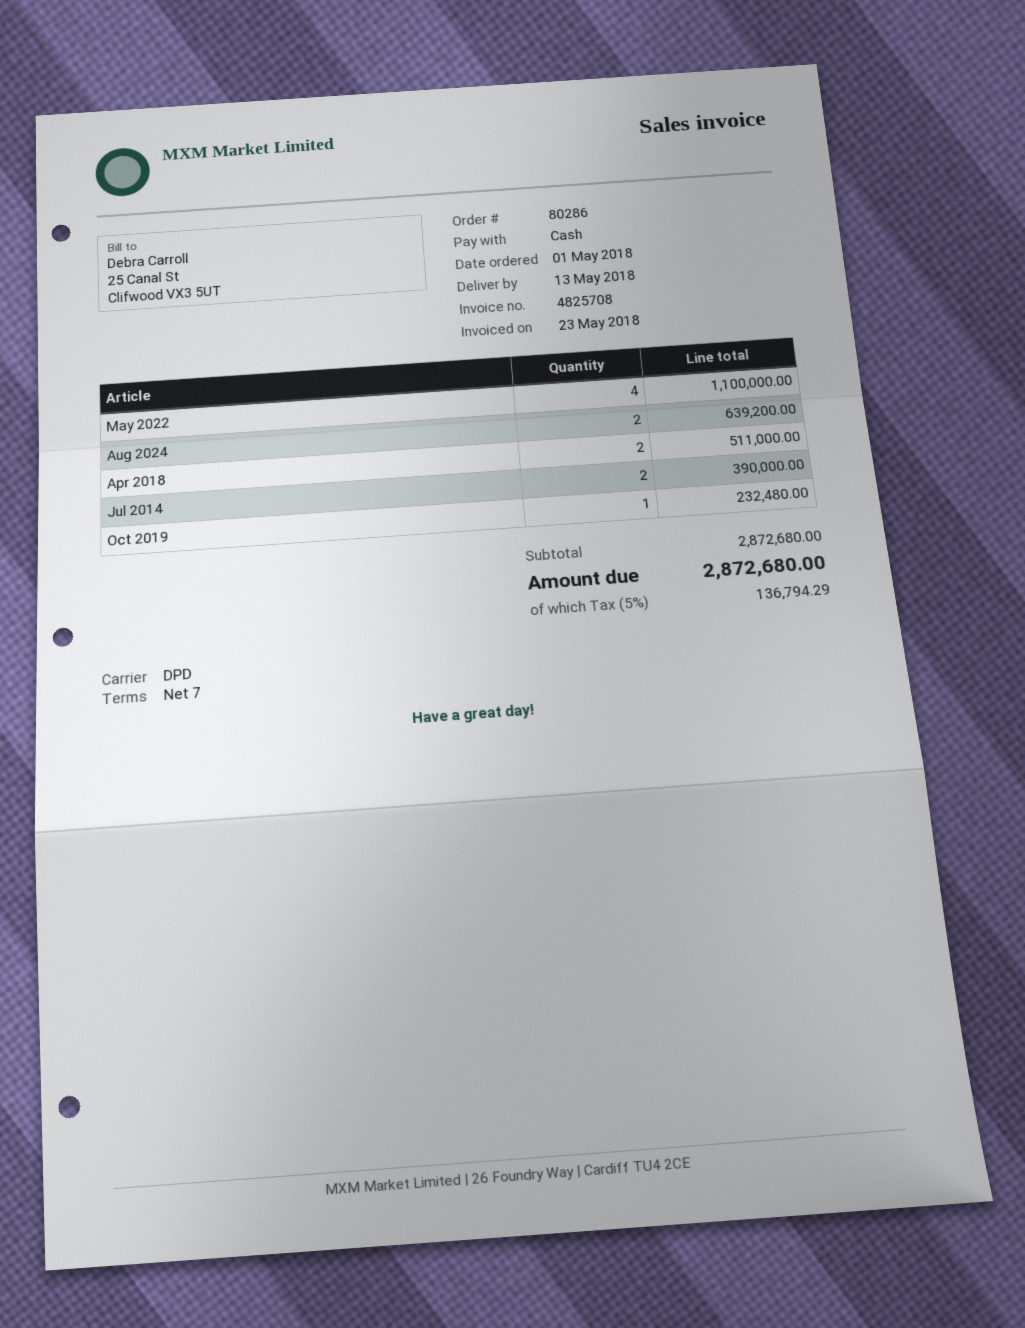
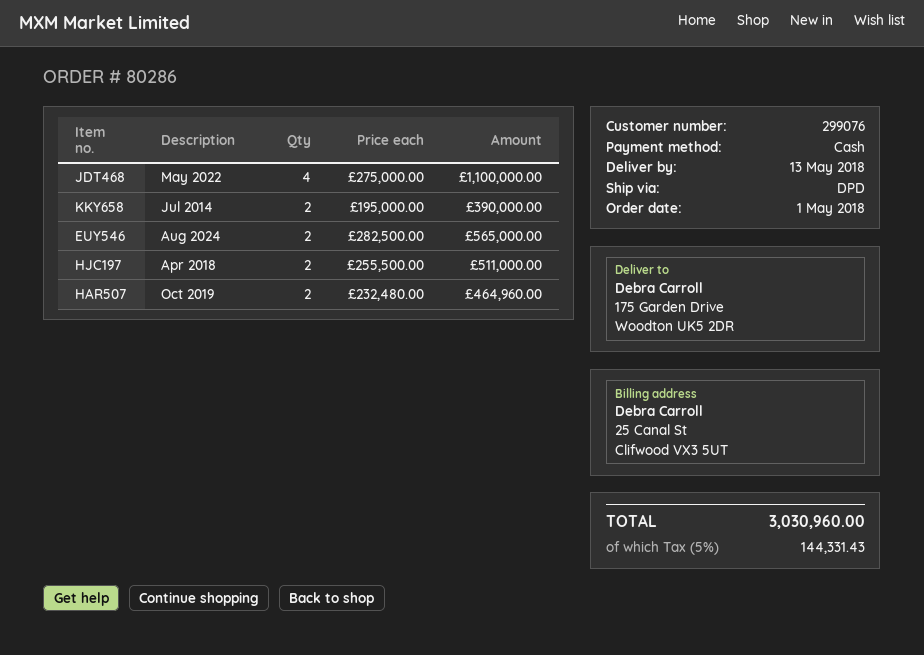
Aug 2024: 2 for 639200.00 -> 2 for 565000.00
Oct 2019: 1 for 232480.00 -> 2 for 464960.00
tax: 5% = 136794.29 -> 5% = 144331.43
total: 2872680.00 -> 3030960.00

